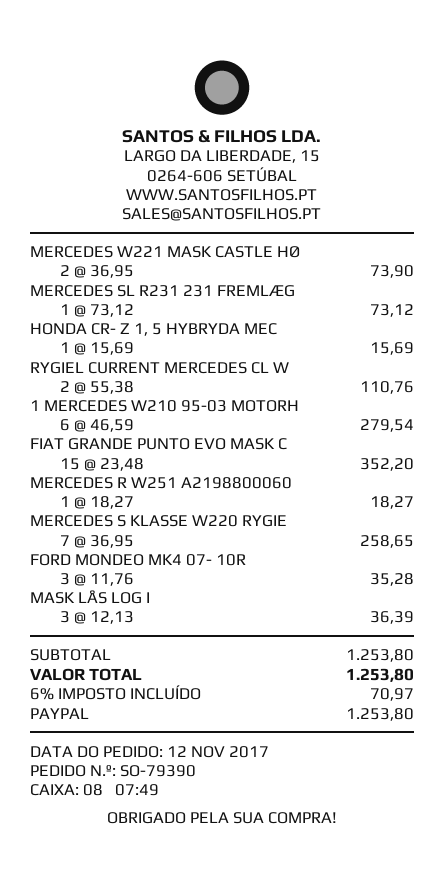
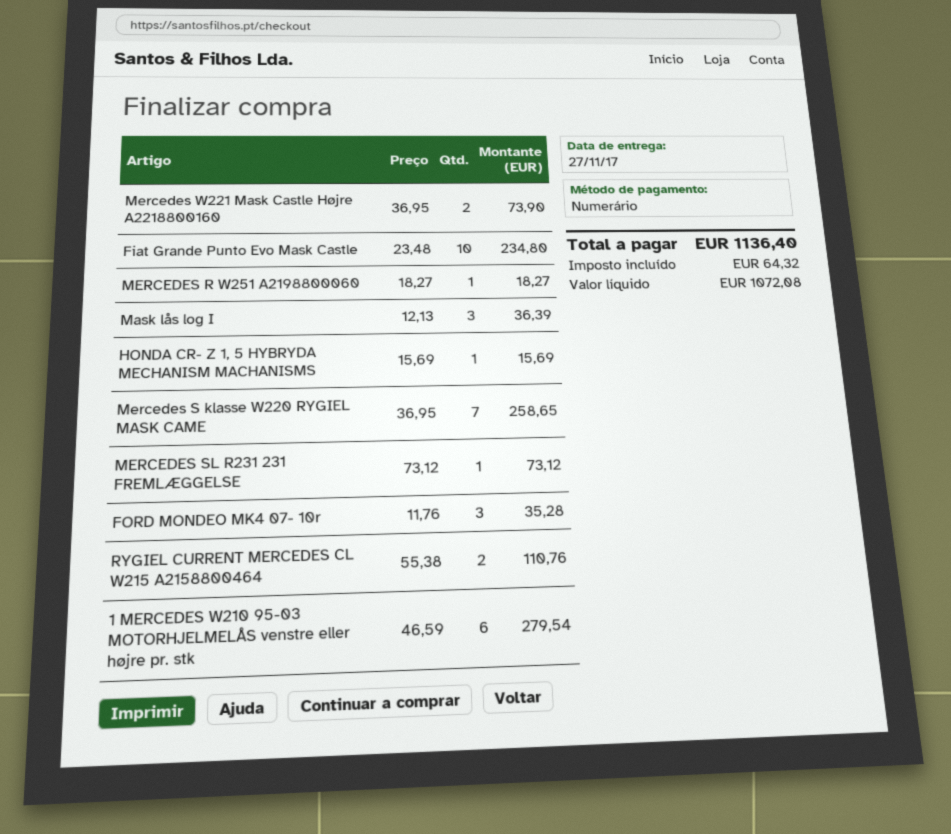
payment method: PayPal -> cash
FIAT GRANDE PUNTO EVO MASK C: 15 x 23.48 = 352.20 -> 10 x 23.48 = 234.80
tax: 70.97 -> 64.32
total: 1253.80 -> 1136.40

